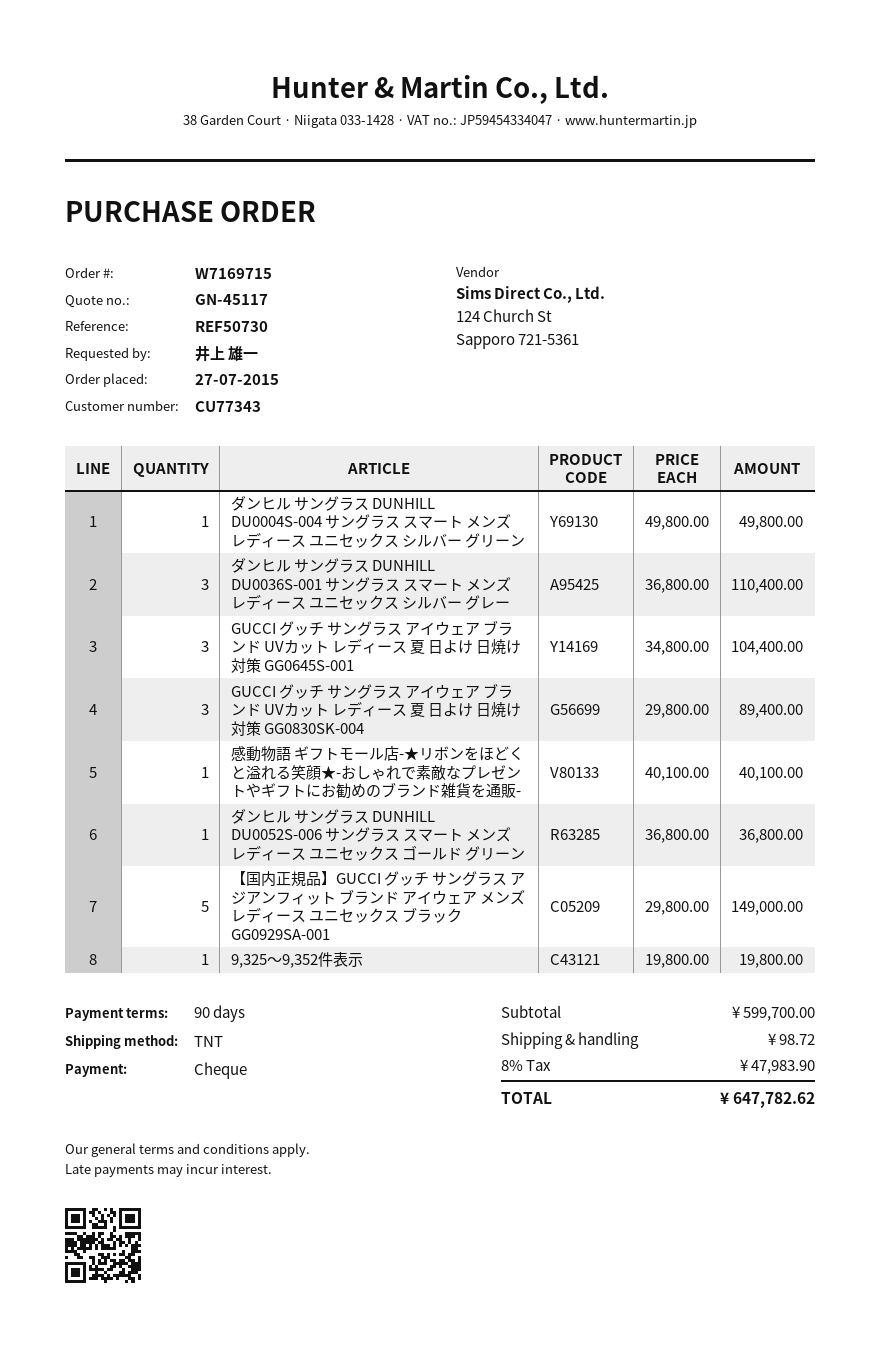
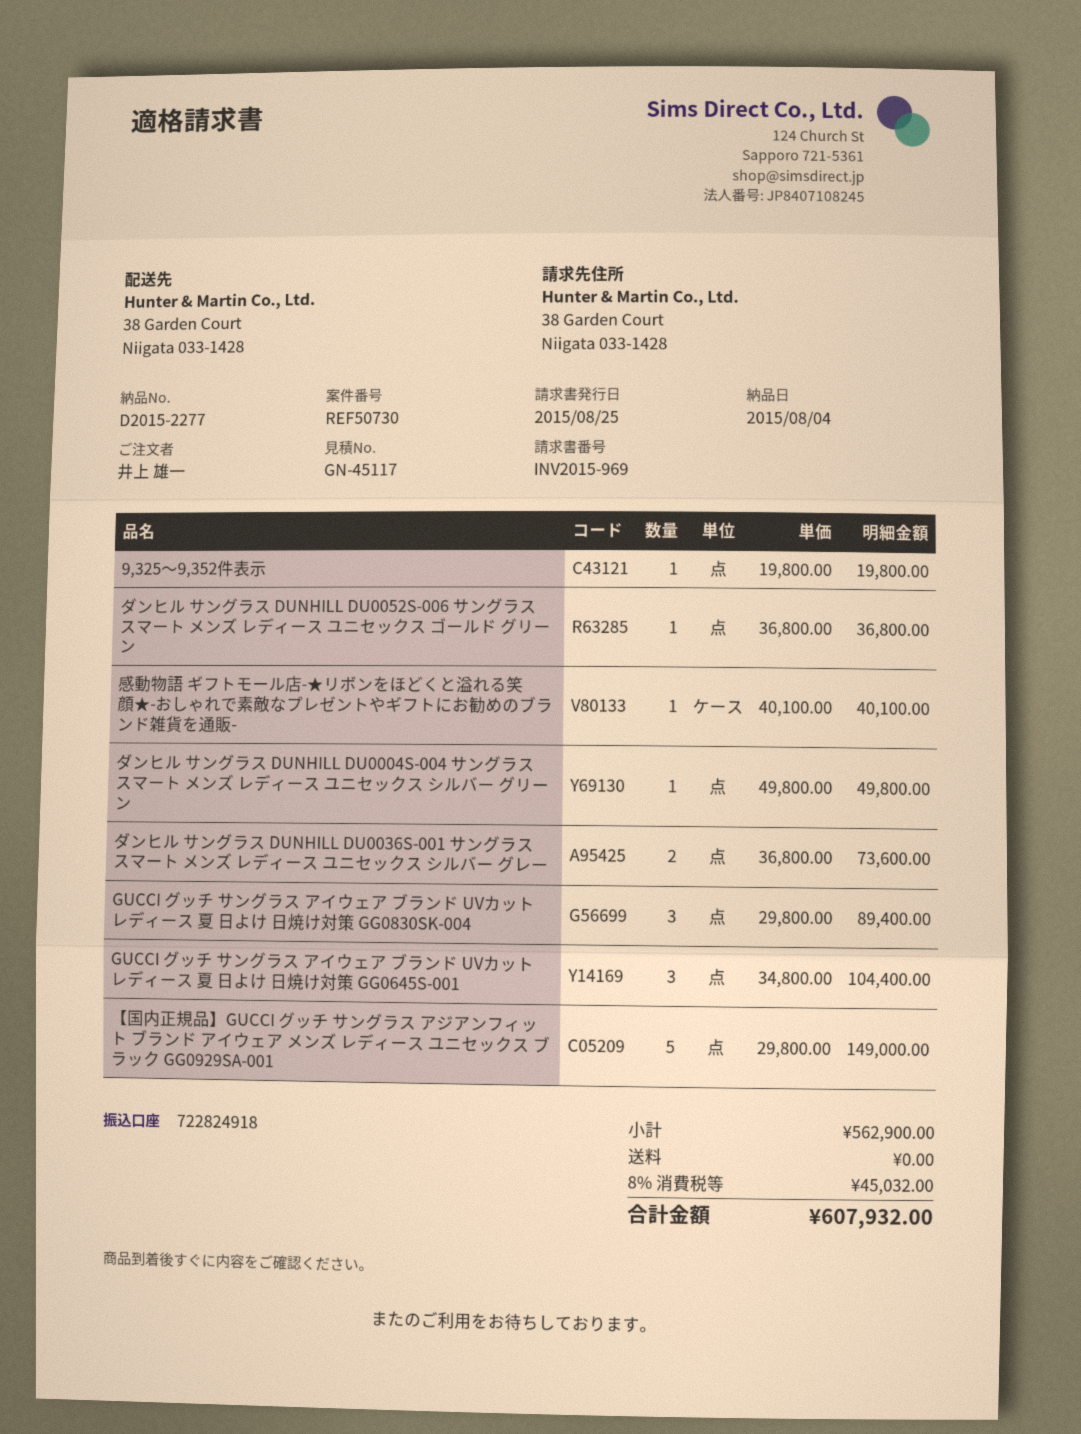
ダンヒル サングラス DUNHILL DU0036S-001 サングラス スマート メンズ レディース ユニセックス シルバー グレー: 3 x 36800.00 = 110400.00 -> 2 x 36800.00 = 73600.00
subtotal: 599700.00 -> 562900.00
shipping: 98.72 -> 0.00
tax: 8% = 47983.90 -> 8% = 45032.00
total: 647782.62 -> 607932.00

